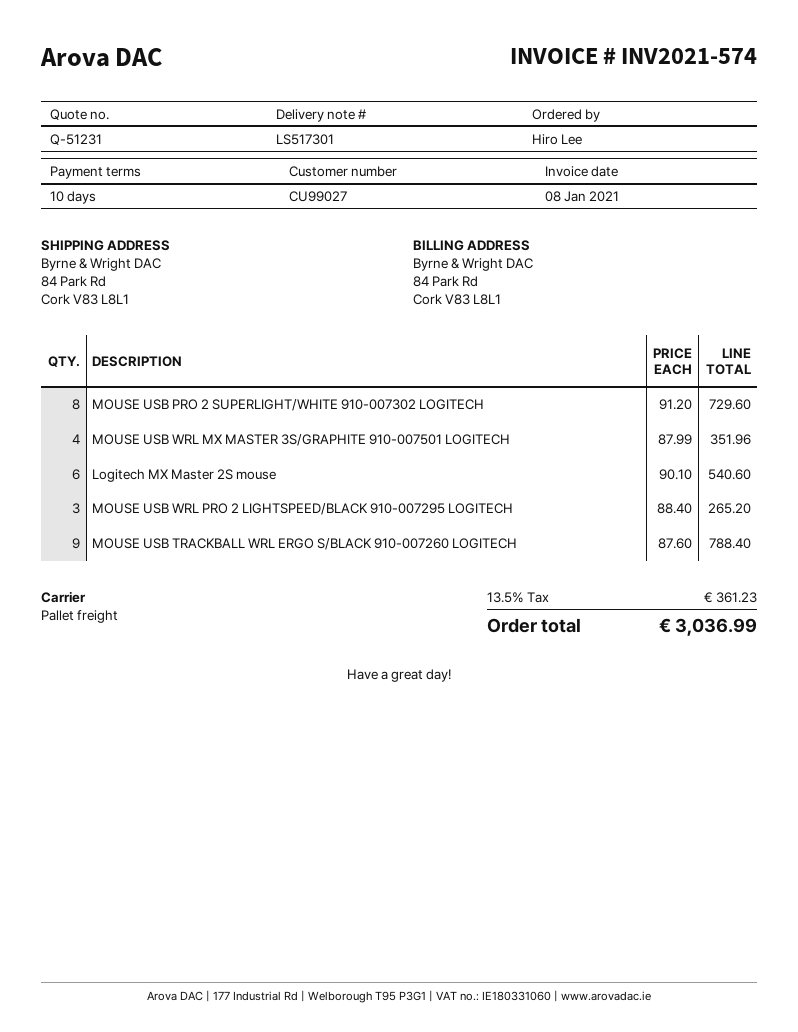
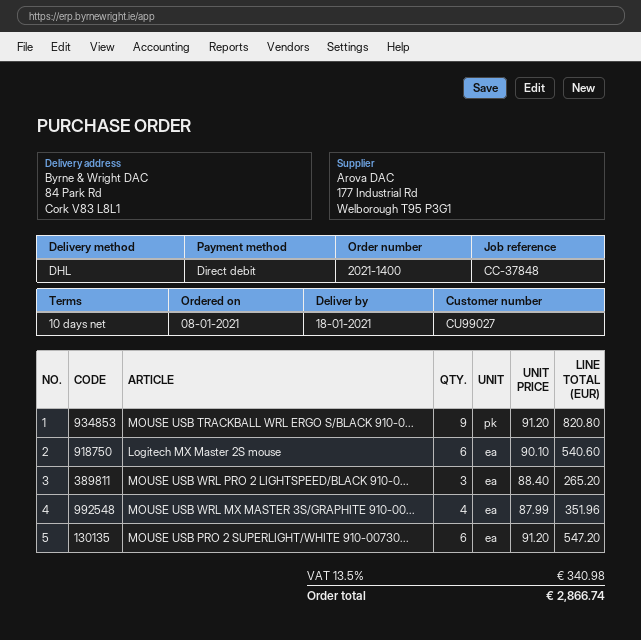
shipping method: pallet freight -> DHL
MOUSE USB PRO 2 SUPERLIGHT/WHITE 910-007302 LOGITECH: 8 x 91.20 = 729.60 -> 6 x 91.20 = 547.20
MOUSE USB TRACKBALL WRL ERGO S/BLACK 910-007260 LOGITECH: 9 x 87.60 = 788.40 -> 9 x 91.20 = 820.80
tax: 13.5% = 361.23 -> 13.5% = 340.98
total: 3036.99 -> 2866.74

